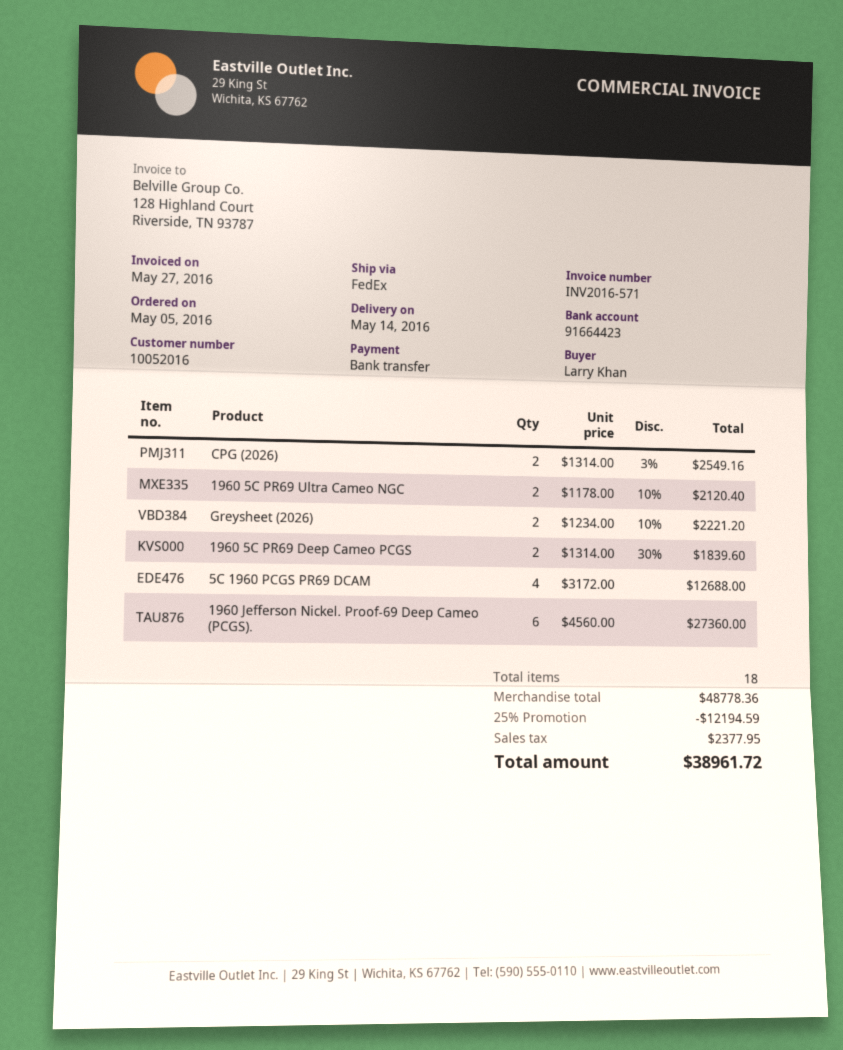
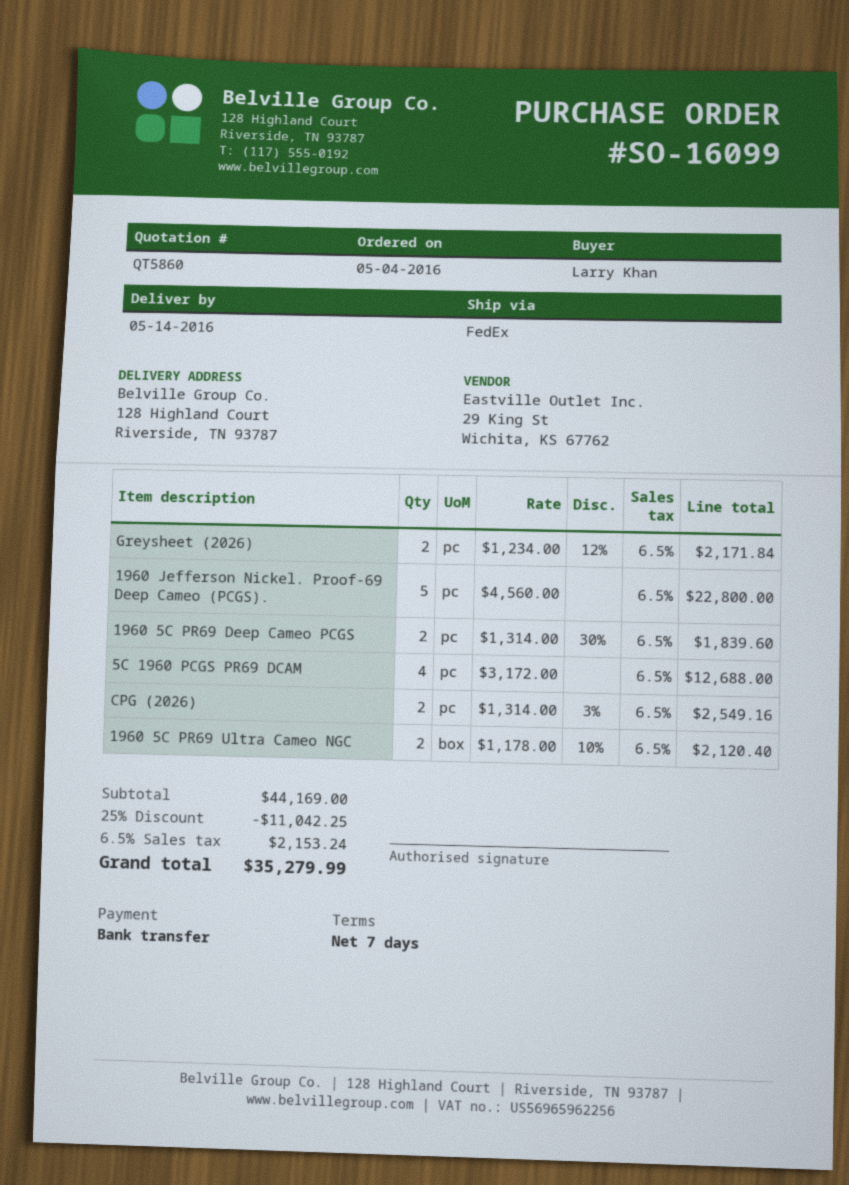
order date: 2016-05-05 -> 2016-05-04
Greysheet (2026): 2 x 1234.00 - 10% = 2221.20 -> 2 x 1234.00 - 12% = 2171.84
1960 Jefferson Nickel. Proof-69 Deep Cameo (PCGS).: 6 x 4560.00 = 27360.00 -> 5 x 4560.00 = 22800.00
subtotal: 48778.36 -> 44169.00
discount: 25% = 12194.59 -> 25% = 11042.25
tax: 2377.95 -> 2153.24
total: 38961.72 -> 35279.99

